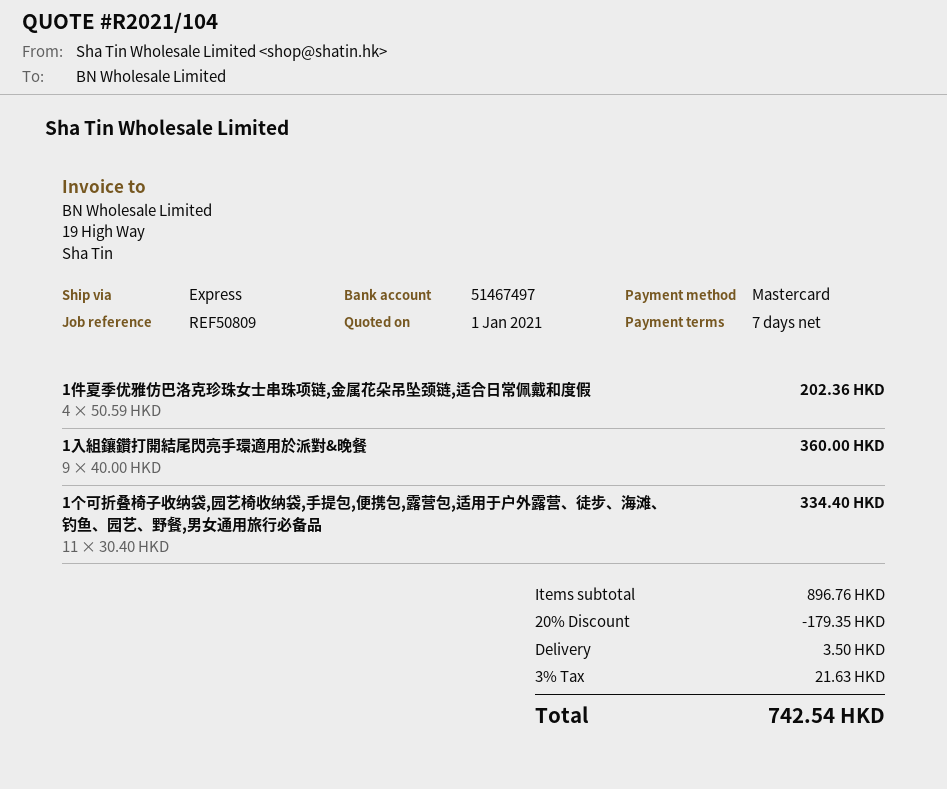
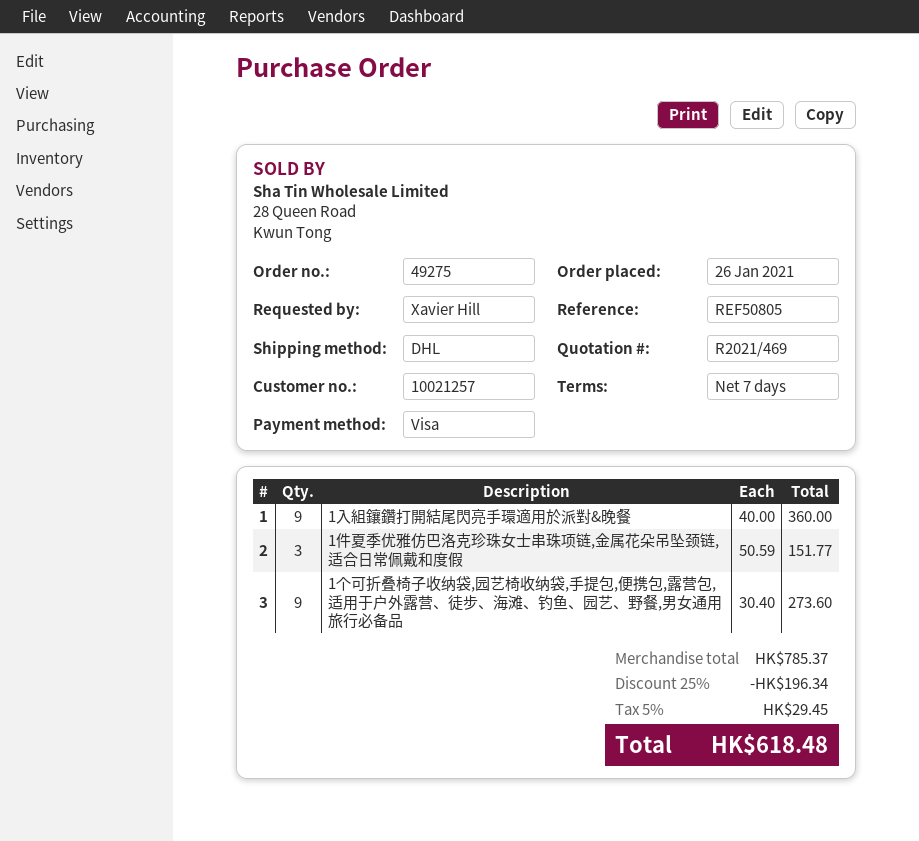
quote number: R2021/104 -> R2021/469
reference: REF50809 -> REF50805
payment method: Mastercard -> Visa
shipping method: express -> DHL
1件夏季优雅仿巴洛克珍珠女士串珠项链,金属花朵吊坠颈链,适合日常佩戴和度假: 4 x 50.59 = 202.36 -> 3 x 50.59 = 151.77
1个可折叠椅子收纳袋,园艺椅收纳袋,手提包,便携包,露营包,适用于户外露营、徒步、海滩、钓鱼、园艺、野餐,男女通用旅行必备品: 11 x 30.40 = 334.40 -> 9 x 30.40 = 273.60
subtotal: 896.76 -> 785.37
discount: 20% = 179.35 -> 25% = 196.34
shipping: 3.50 -> none
tax: 3% = 21.63 -> 5% = 29.45
total: 742.54 -> 618.48

